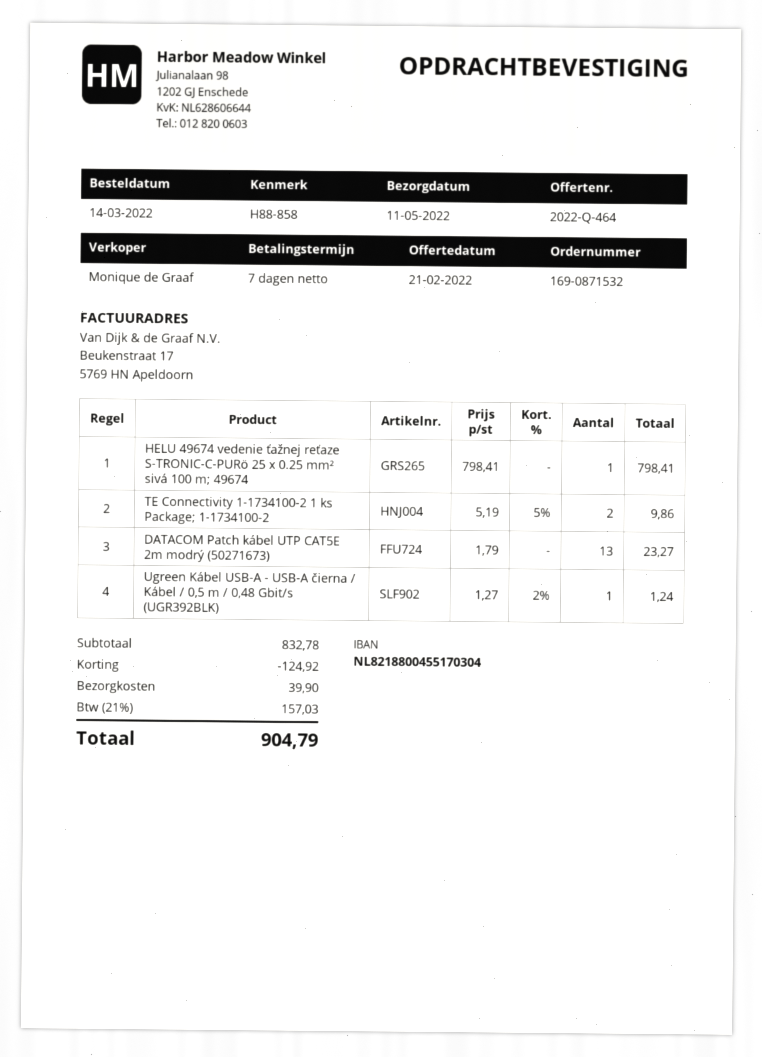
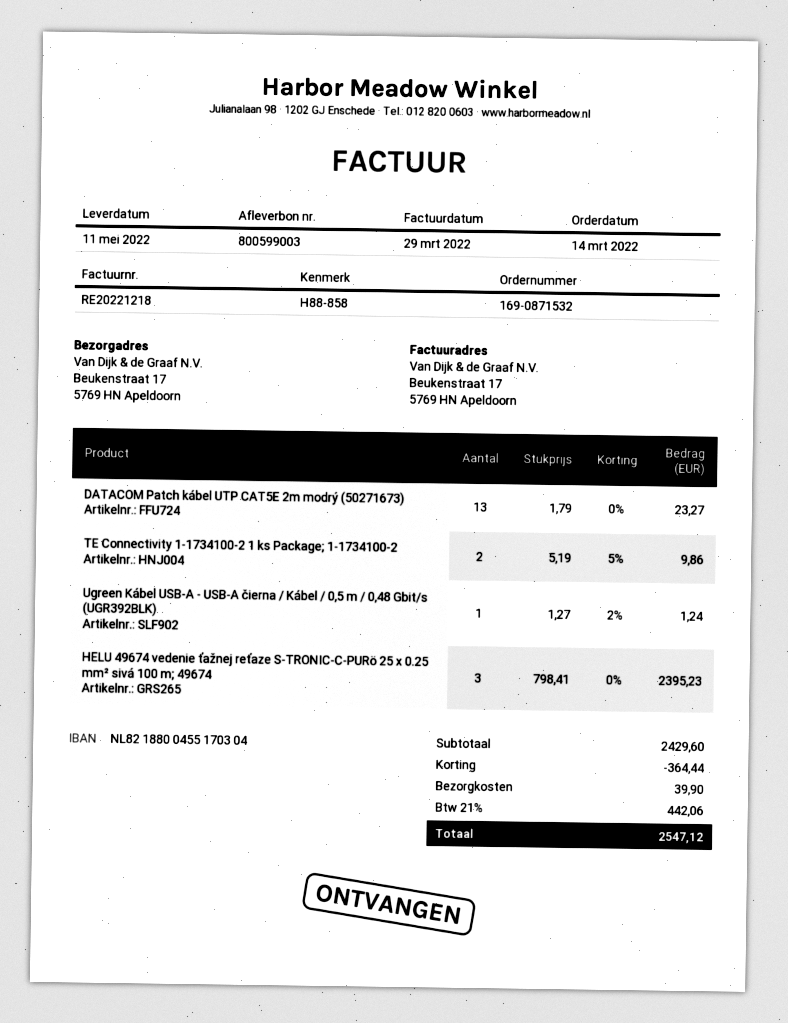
HELU 49674 vedenie ťažnej reťaze S-TRONIC-C-PURö 25 x 0.25 mm² sivá 100 m; 49674: 1 x 798.41 = 798.41 -> 3 x 798.41 = 2395.23
subtotal: 832.78 -> 2429.60
discount: 124.92 -> 364.44
tax: 21% = 157.03 -> 21% = 442.06
total: 904.79 -> 2547.12

